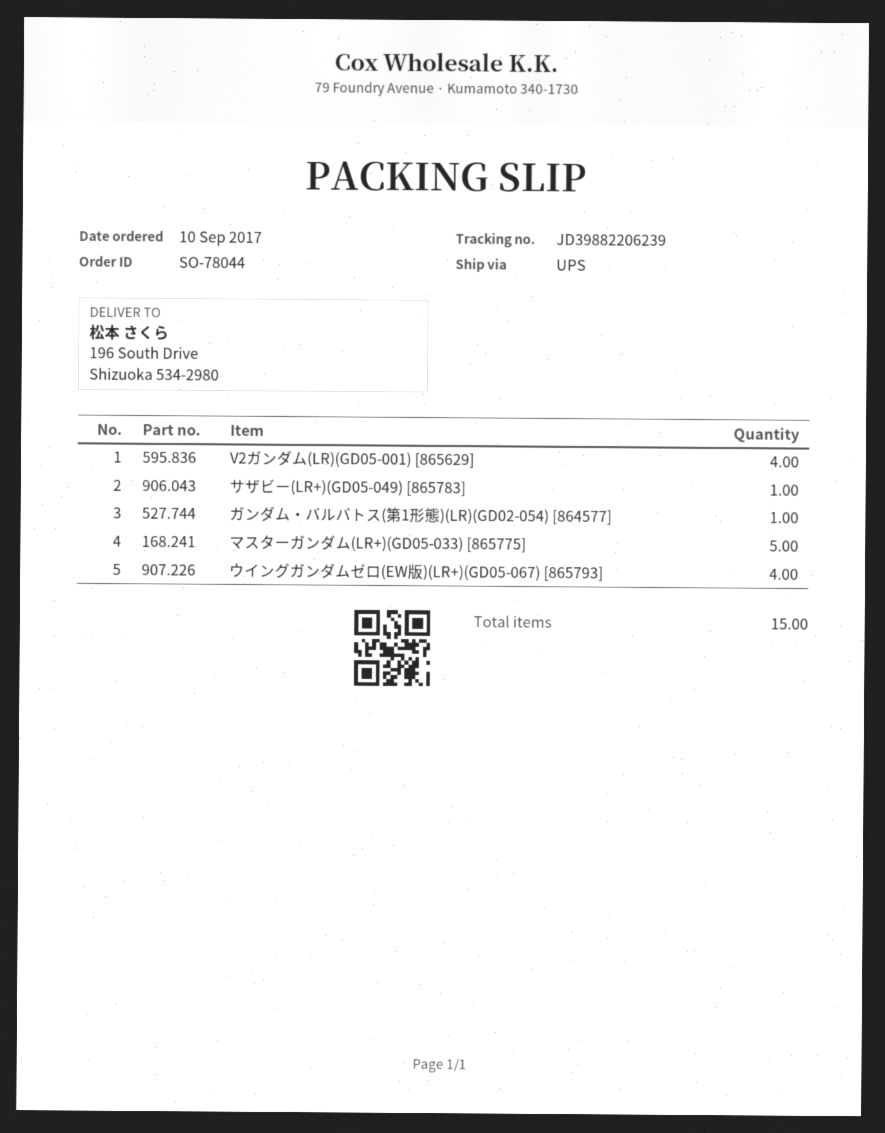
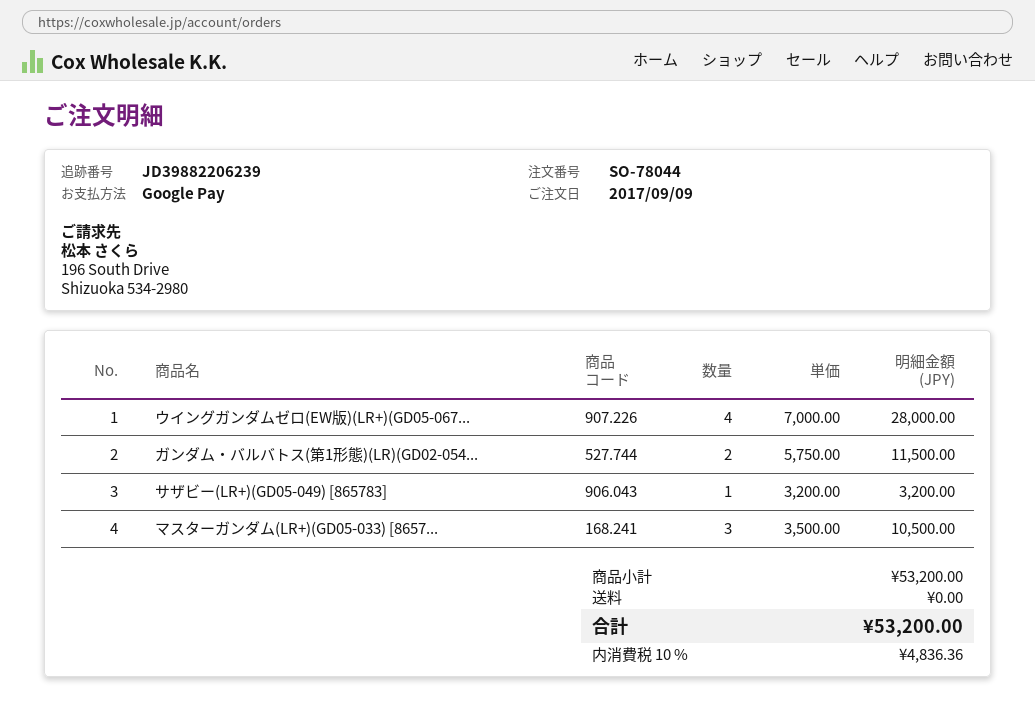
order date: 2017-09-10 -> 2017-09-09
V2ガンダム(LR)(GD05-001) [865629]: 4 -> none
ガンダム・バルバトス(第1形態)(LR)(GD02-054) [864577]: 1 -> 2
マスターガンダム(LR+)(GD05-033) [865775]: 5 -> 3

